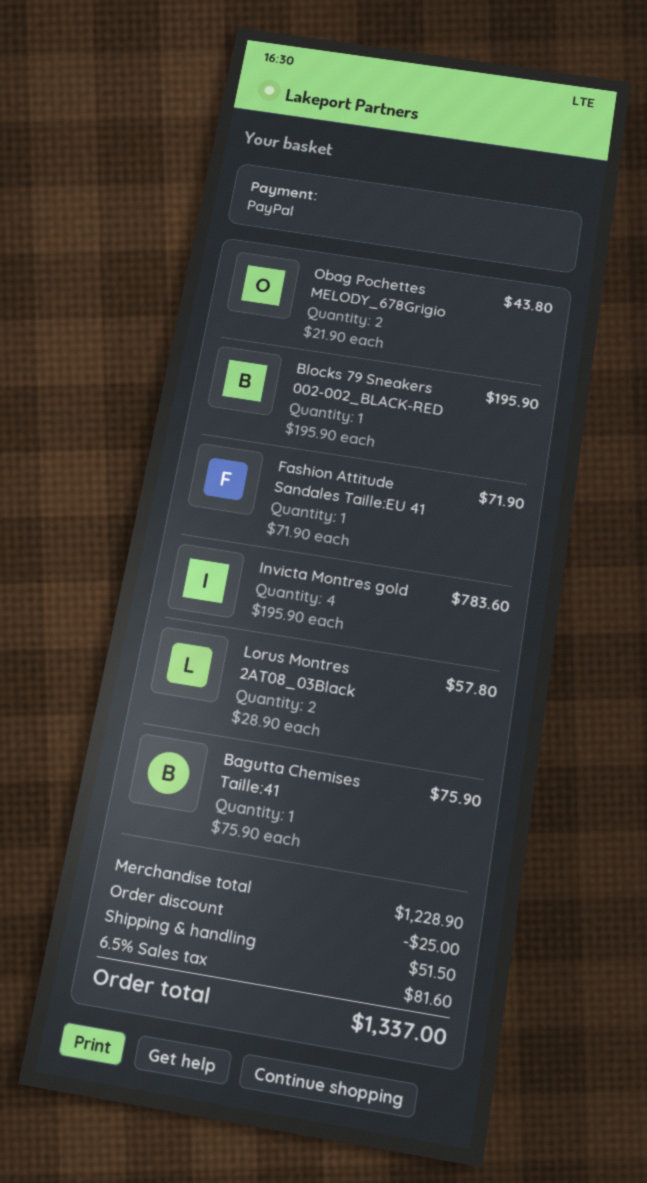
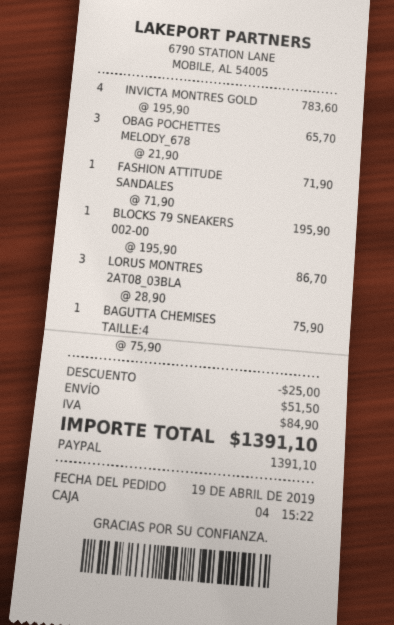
Obag Pochettes MELODY_678Grigio: 2 x 21.90 = 43.80 -> 3 x 21.90 = 65.70
Lorus Montres 2AT08_03Black: 2 x 28.90 = 57.80 -> 3 x 28.90 = 86.70
tax: 81.60 -> 84.90
total: 1337.00 -> 1391.10

